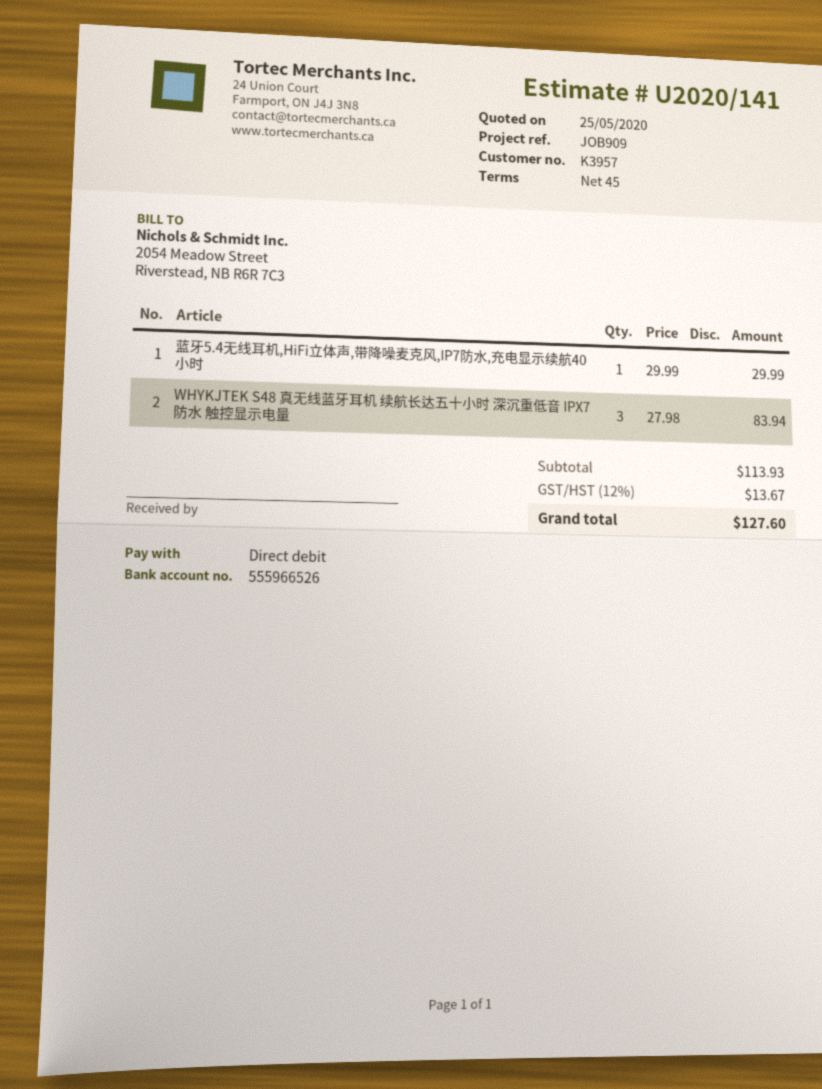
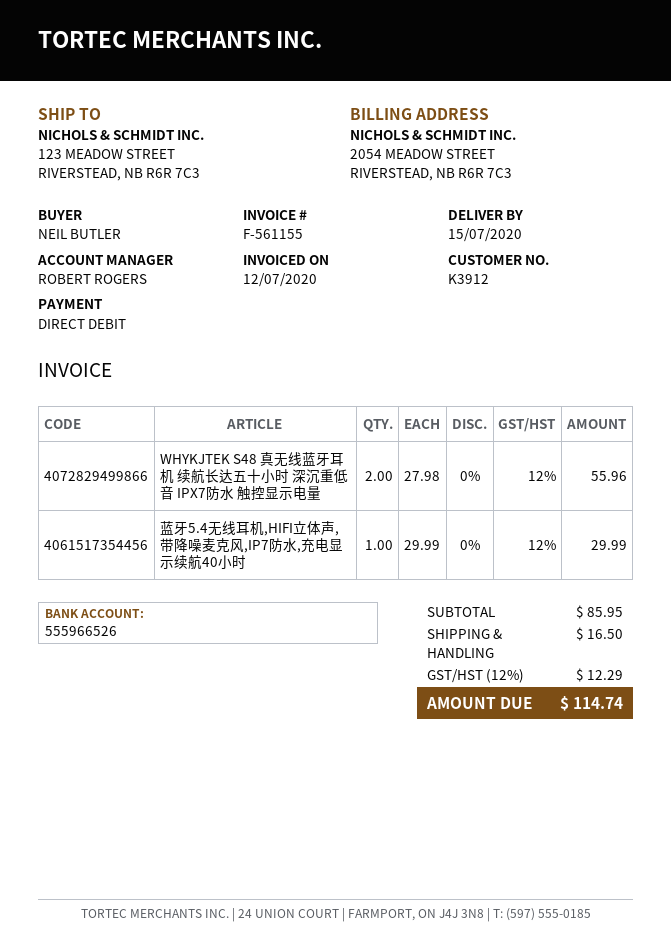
customer number: K3957 -> K3912
WHYKJTEK S48 真无线蓝牙耳机 续航长达五十小时 深沉重低音 IPX7防水 触控显示电量: 3 x 27.98 = 83.94 -> 2 x 27.98 = 55.96
subtotal: 113.93 -> 85.95
shipping: none -> 16.50
tax: 12% = 13.67 -> 12% = 12.29
total: 127.60 -> 114.74

